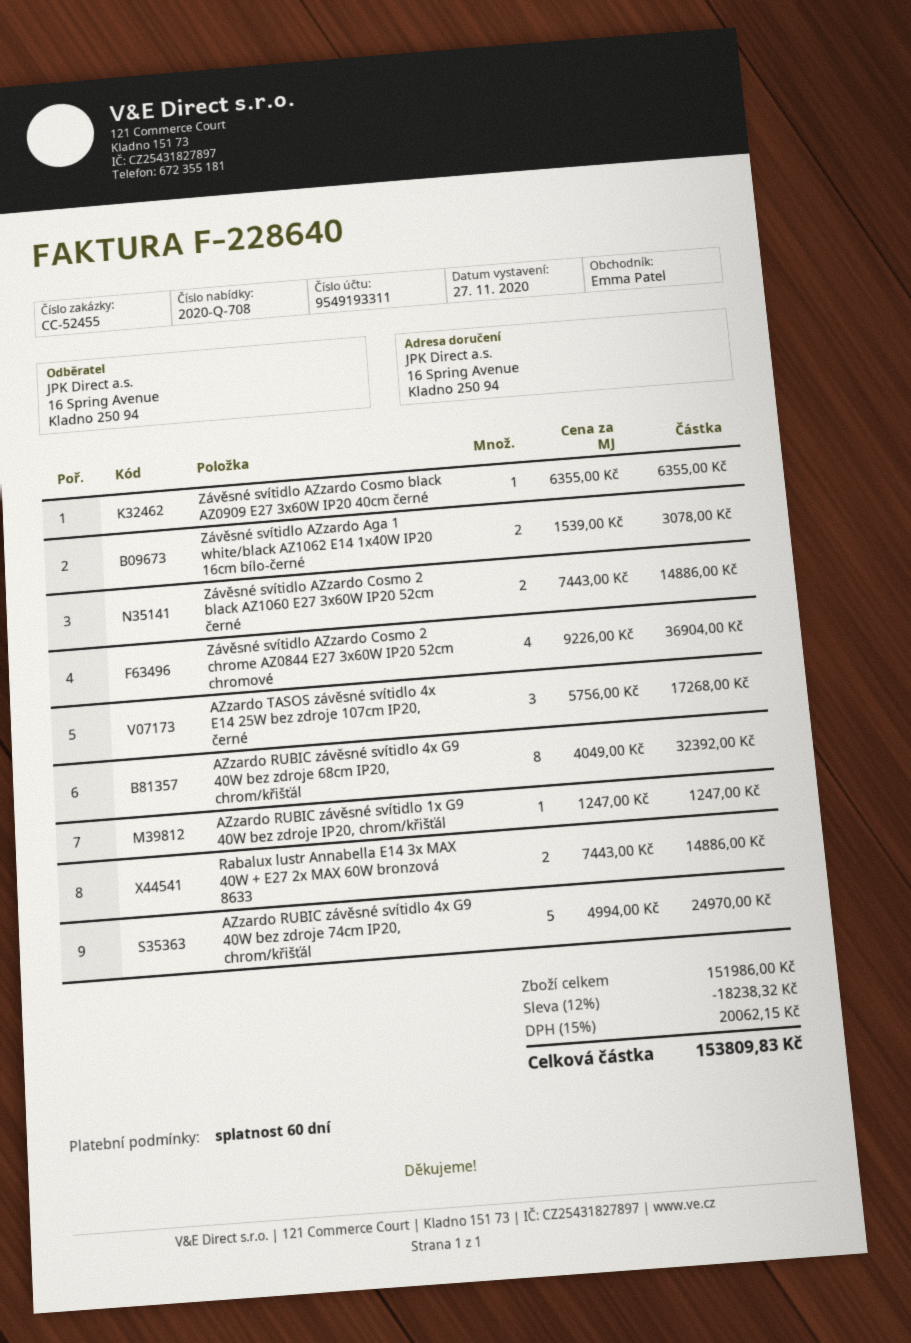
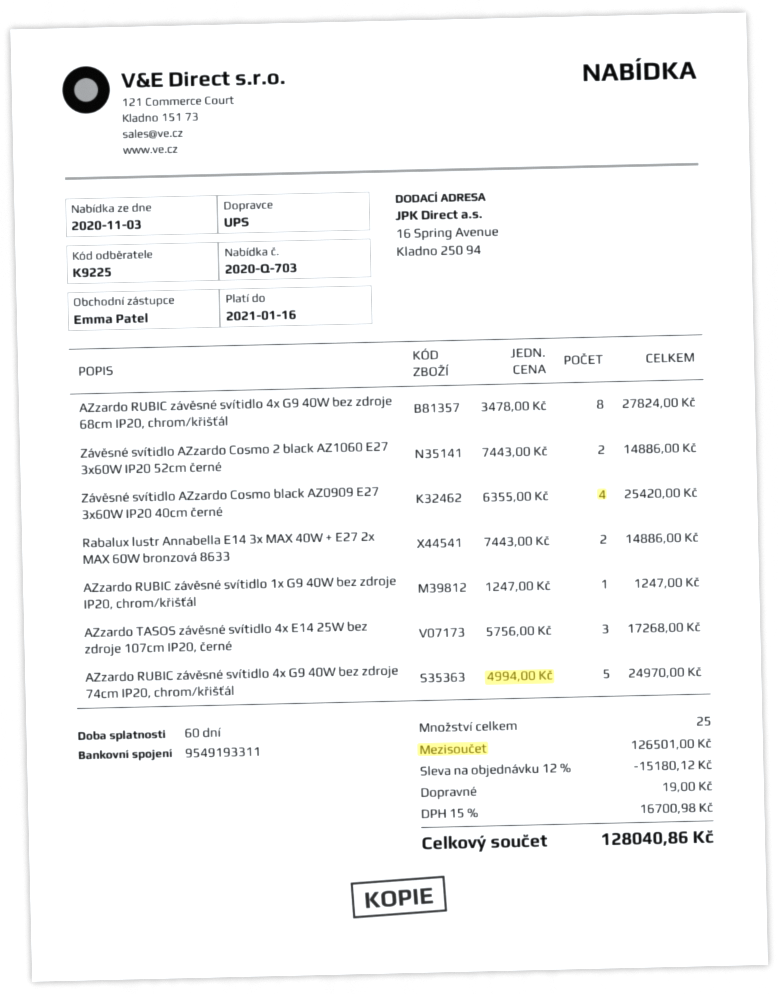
quote number: 2020-Q-708 -> 2020-Q-703
Závěsné svítidlo AZzardo Cosmo black AZ0909 E27 3x60W IP20 40cm černé: 1 x 6355.00 = 6355.00 -> 4 x 6355.00 = 25420.00
Závěsné svítidlo AZzardo Aga 1 white/black AZ1062 E14 1x40W IP20 16cm bílo-černé: 2 x 1539.00 = 3078.00 -> none
Závěsné svítidlo AZzardo Cosmo 2 chrome AZ0844 E27 3x60W IP20 52cm chromové: 4 x 9226.00 = 36904.00 -> none
AZzardo RUBIC závěsné svítidlo 4x G9 40W bez zdroje 68cm IP20, chrom/křišťál: 8 x 4049.00 = 32392.00 -> 8 x 3478.00 = 27824.00
subtotal: 151986.00 -> 126501.00
discount: 12% = 18238.32 -> 12% = 15180.12
shipping: none -> 19.00
tax: 15% = 20062.15 -> 15% = 16700.98
total: 153809.83 -> 128040.86

